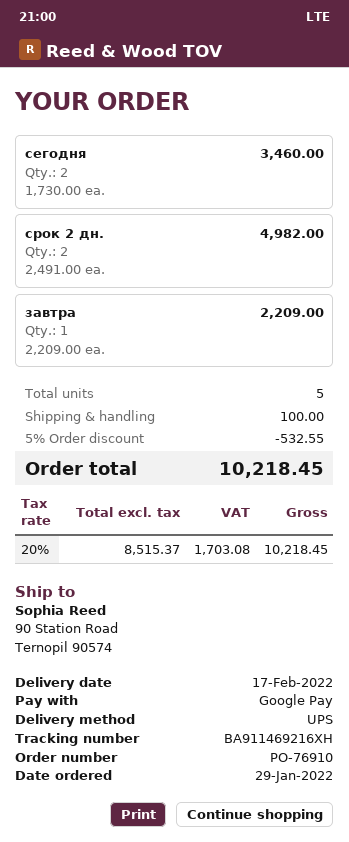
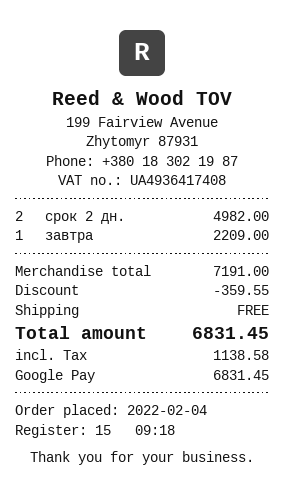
order date: 2022-01-29 -> 2022-02-04
сегодня: 2 for 3460.00 -> none
discount: 532.55 -> 359.55
shipping: 100.00 -> 0.00
tax: 1703.08 -> 1138.58
total: 10218.45 -> 6831.45

